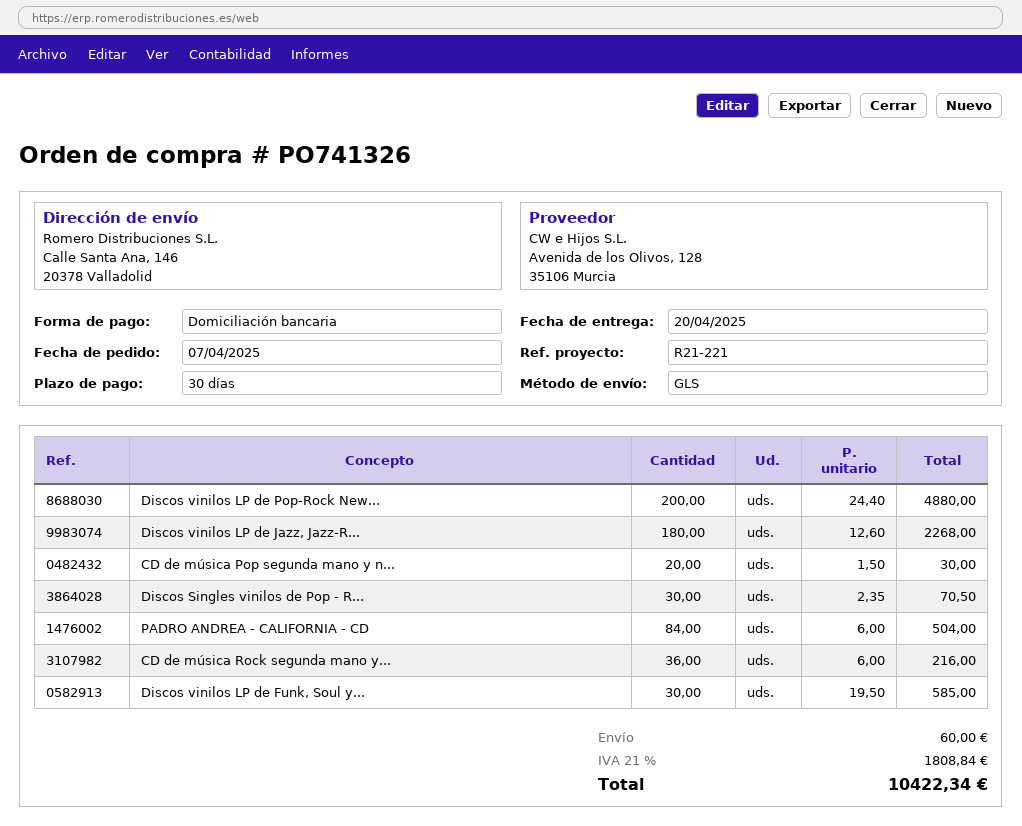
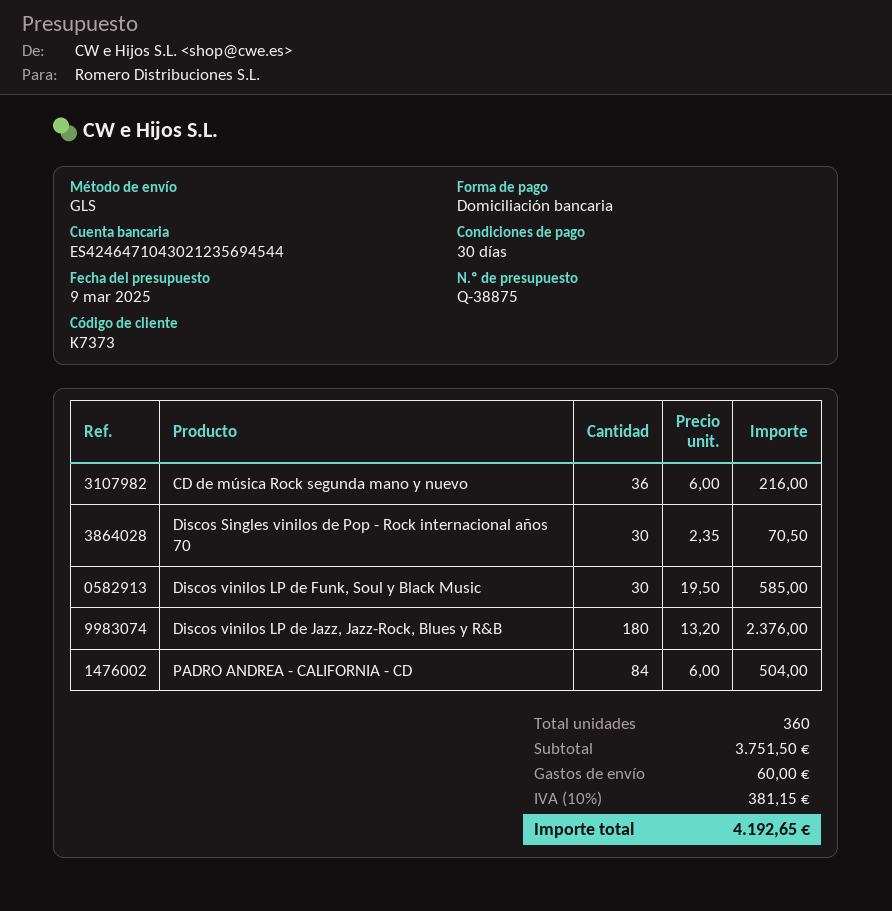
Discos vinilos LP de Pop-Rock New...: 200 x 24.40 = 4880.00 -> none
Discos vinilos LP de Jazz, Jazz-R...: 180 x 12.60 = 2268.00 -> 180 x 13.20 = 2376.00
CD de música Pop segunda mano y n...: 20 x 1.50 = 30.00 -> none
tax: 21% = 1808.84 -> 10% = 381.15
total: 10422.34 -> 4192.65

